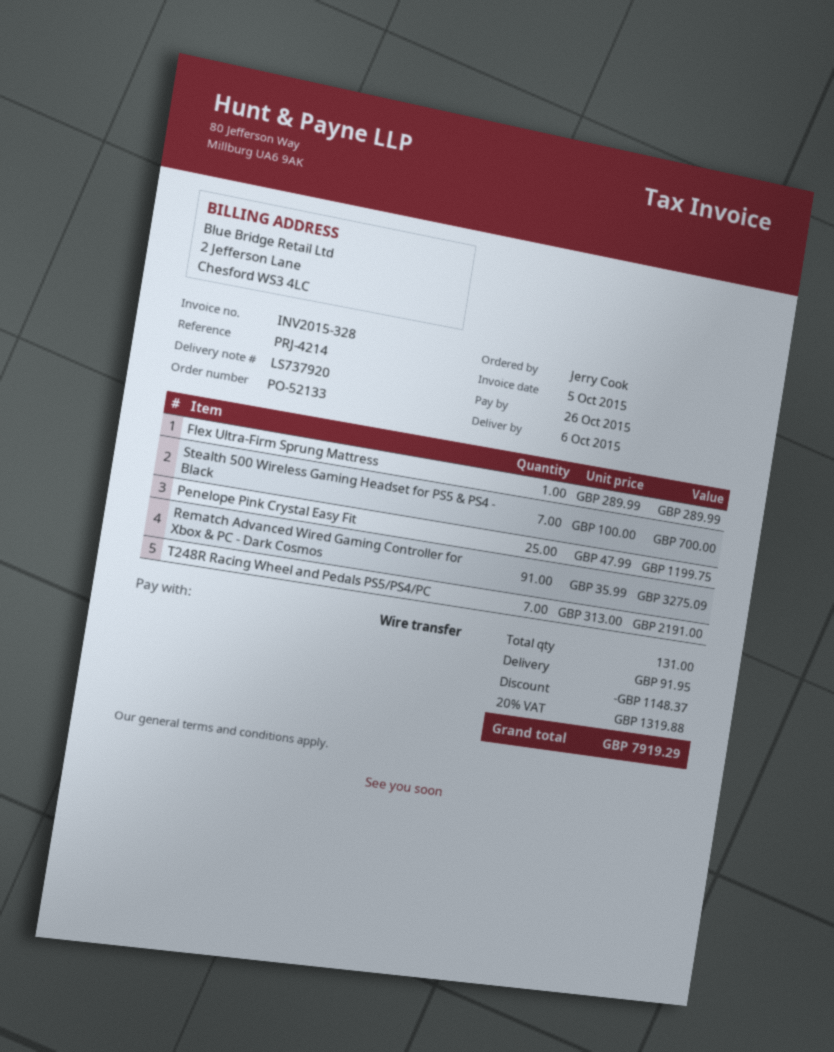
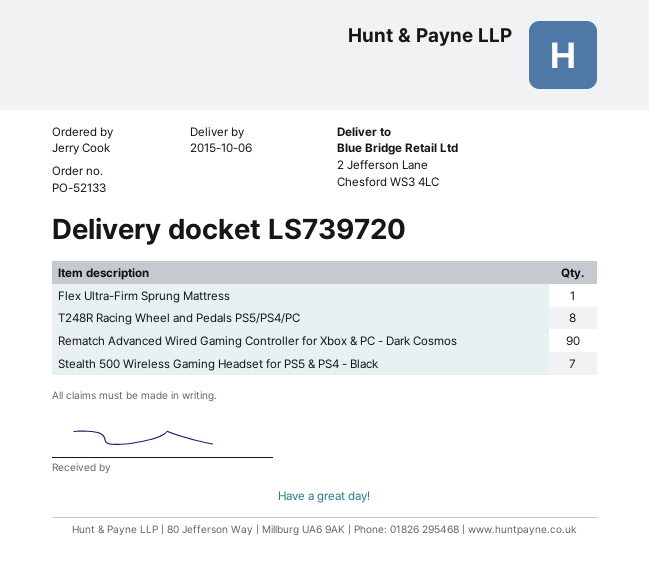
delivery note number: LS737920 -> LS739720
Penelope Pink Crystal Easy Fit: 25 -> none
Rematch Advanced Wired Gaming Controller for Xbox & PC - Dark Cosmos: 91 -> 90
T248R Racing Wheel and Pedals PS5/PS4/PC: 7 -> 8

